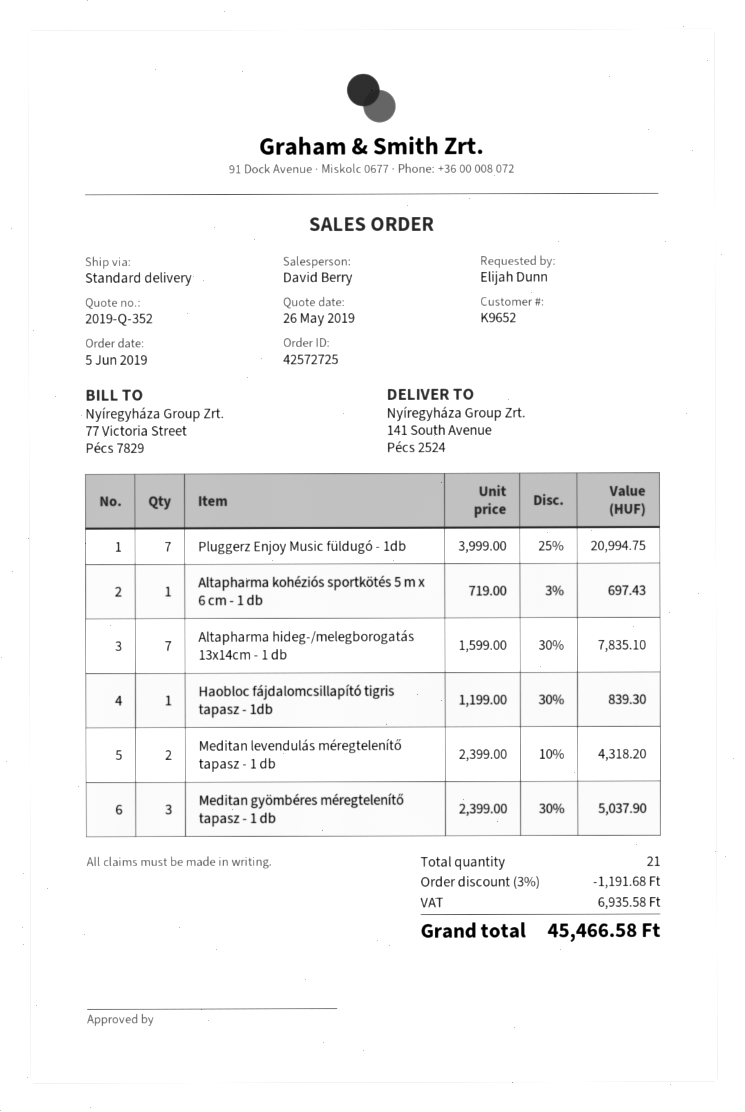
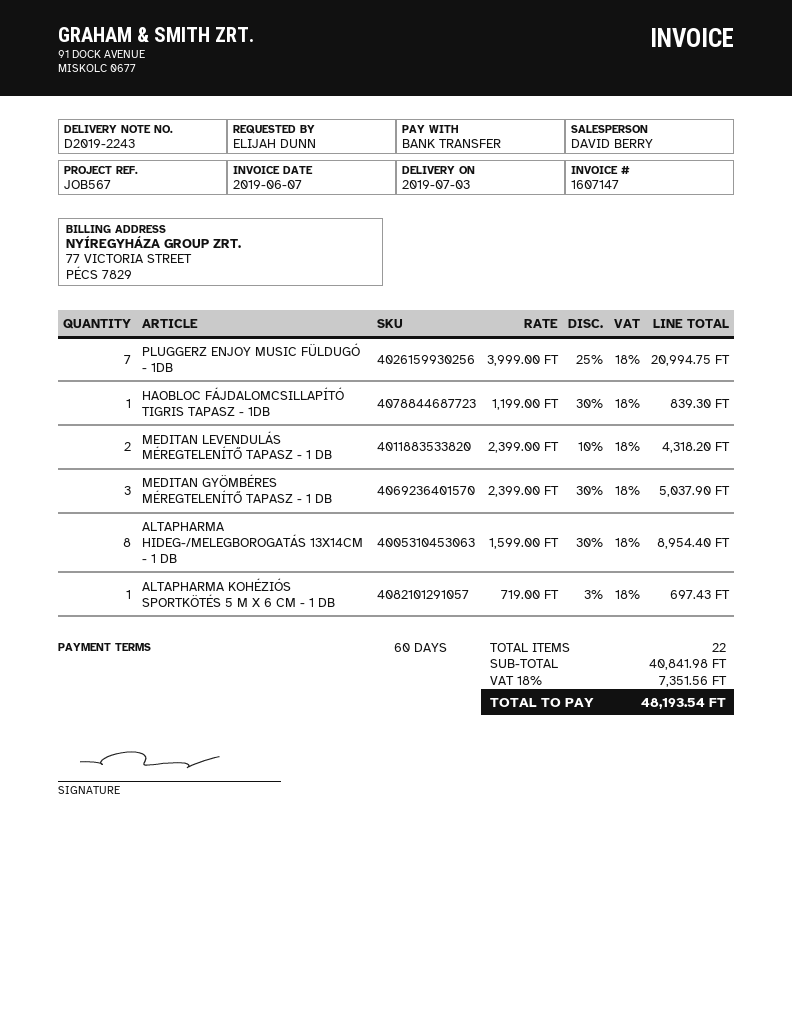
Altapharma hideg-/melegborogatás 13x14cm - 1 db: 7 x 1599.00 - 30% = 7835.10 -> 8 x 1599.00 - 30% = 8954.40
total quantity: 21 -> 22
discount: 3% = 1191.68 -> none
tax: 6935.58 -> 7351.56
total: 45466.58 -> 48193.54

